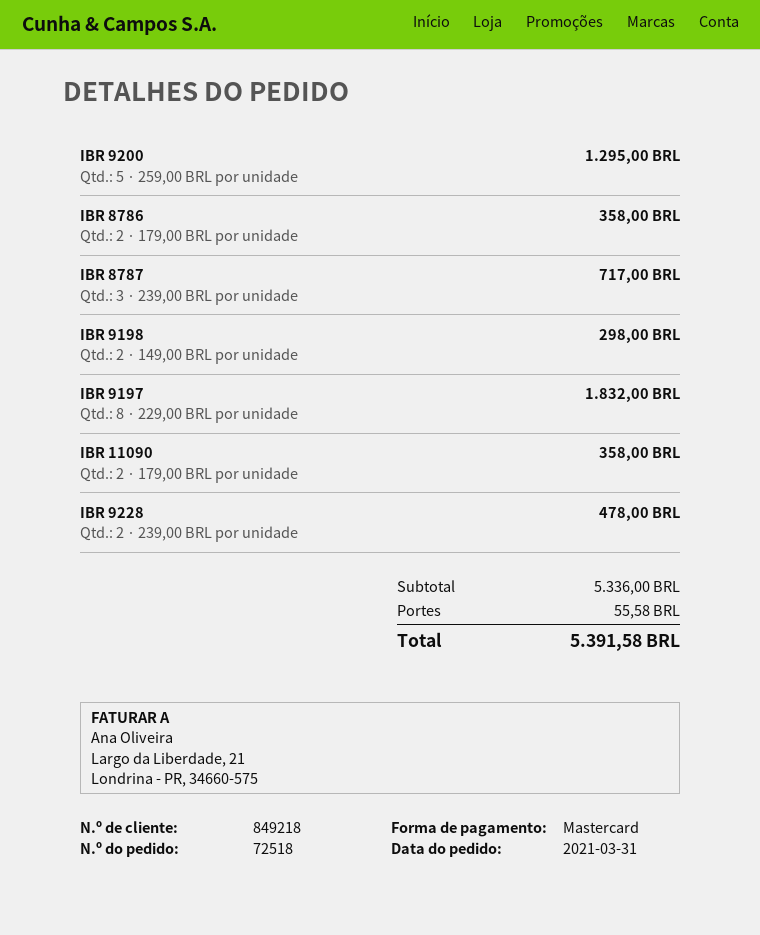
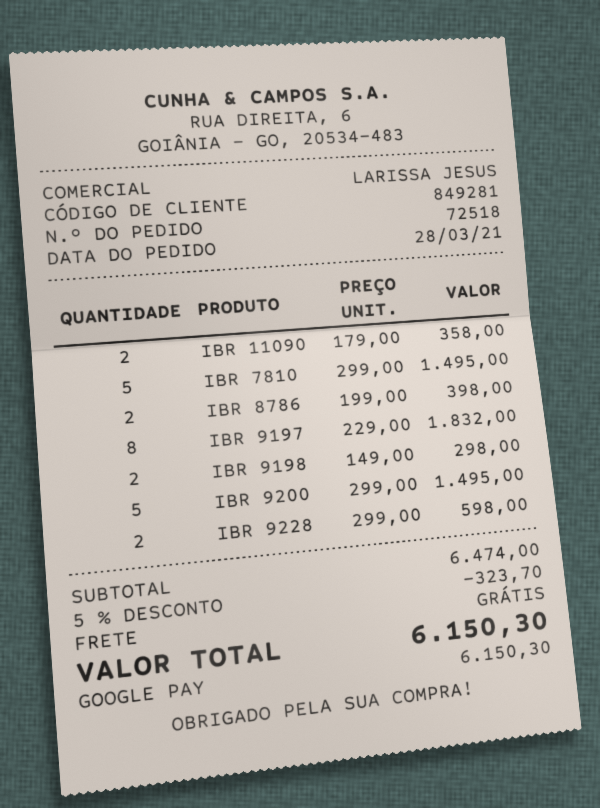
order date: 2021-03-31 -> 2021-03-28
customer number: 849218 -> 849281
payment method: Mastercard -> Google Pay
IBR 9200: 5 x 259.00 = 1295.00 -> 5 x 299.00 = 1495.00
IBR 8786: 2 x 179.00 = 358.00 -> 2 x 199.00 = 398.00
IBR 8787: 3 x 239.00 = 717.00 -> none
IBR 9228: 2 x 239.00 = 478.00 -> 2 x 299.00 = 598.00
IBR 7810: none -> 5 x 299.00 = 1495.00
subtotal: 5336.00 -> 6474.00
discount: none -> 5% = 323.70
shipping: 55.58 -> 0.00
total: 5391.58 -> 6150.30

